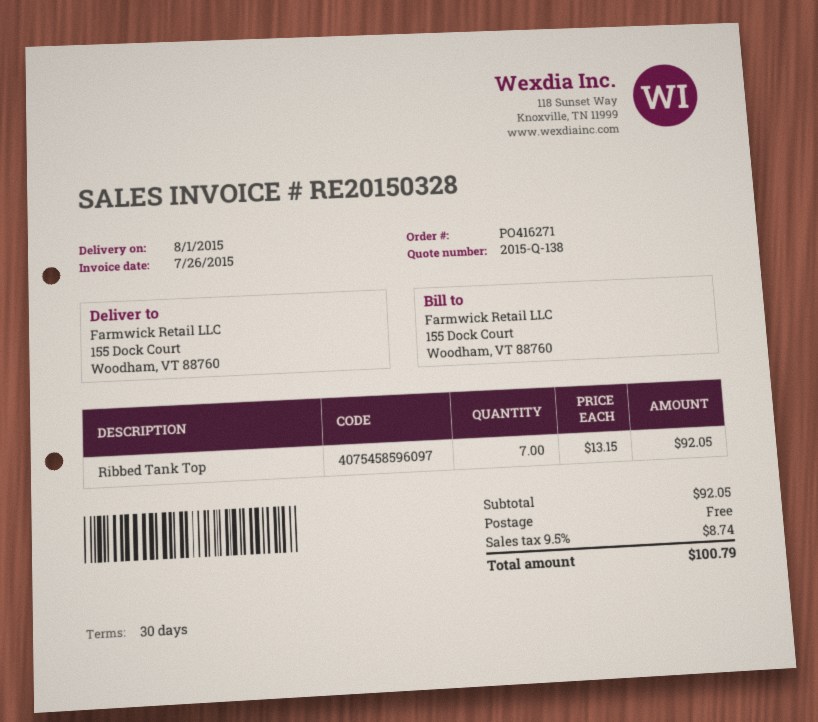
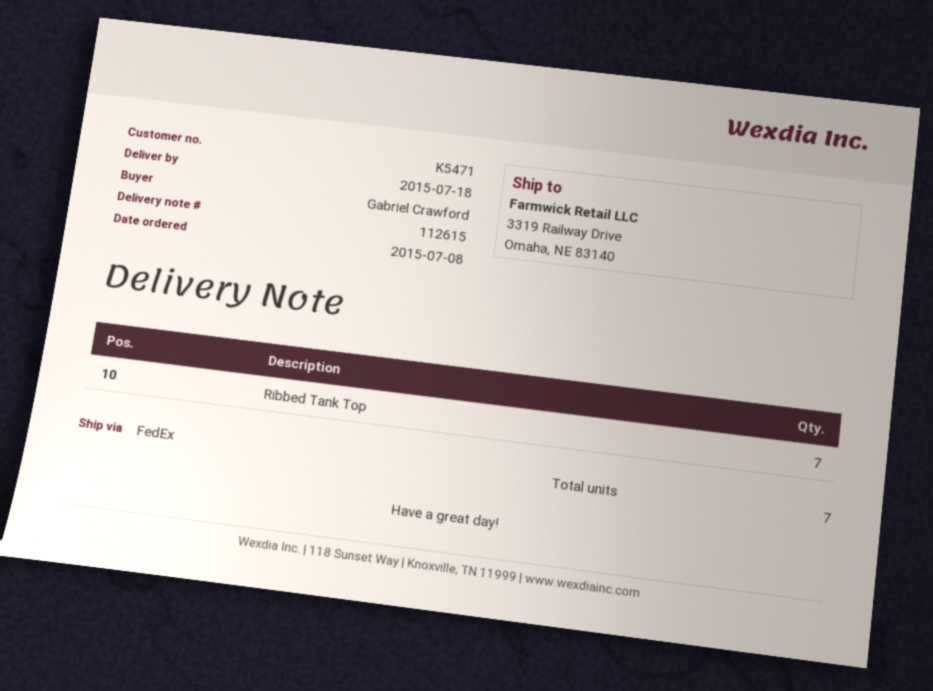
delivery date: 2015-08-01 -> 2015-07-18
ship to: 155 Dock Court, Woodham, VT 88760 -> 3319 Railway Drive, Omaha, NE 83140

